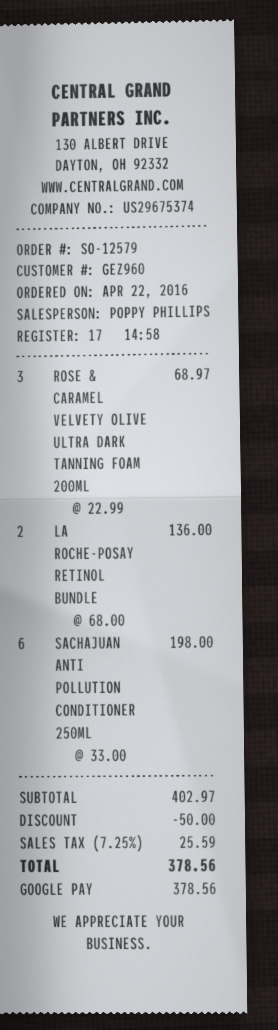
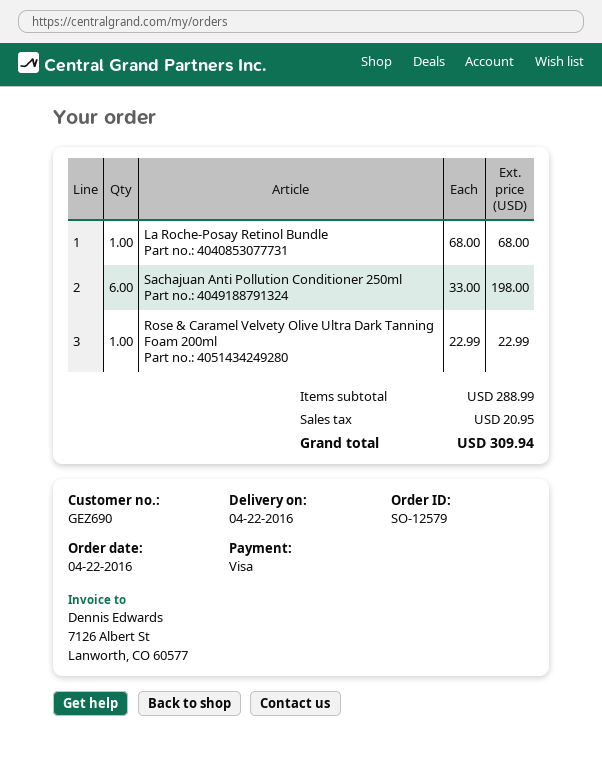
customer number: GEZ960 -> GEZ690
payment method: Google Pay -> Visa
ROSE & CARAMEL VELVETY OLIVE ULTRA DARK TANNING FOAM 200ML: 3 x 22.99 = 68.97 -> 1 x 22.99 = 22.99
LA ROCHE-POSAY RETINOL BUNDLE: 2 x 68.00 = 136.00 -> 1 x 68.00 = 68.00
subtotal: 402.97 -> 288.99
discount: 50.00 -> none
tax: 25.59 -> 20.95
total: 378.56 -> 309.94

